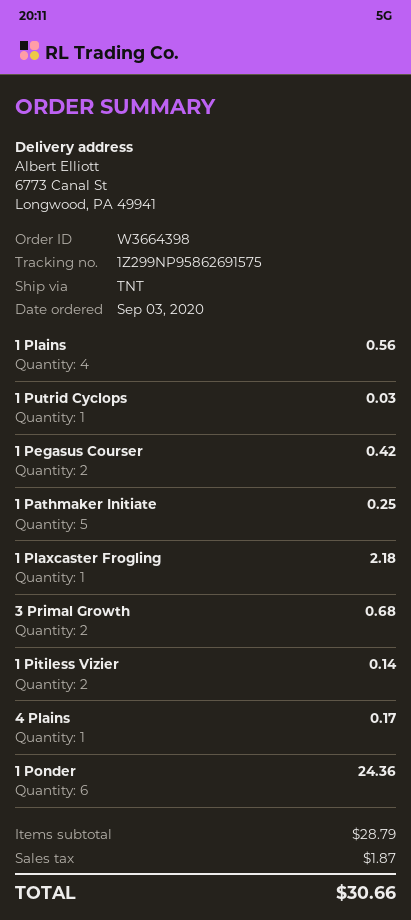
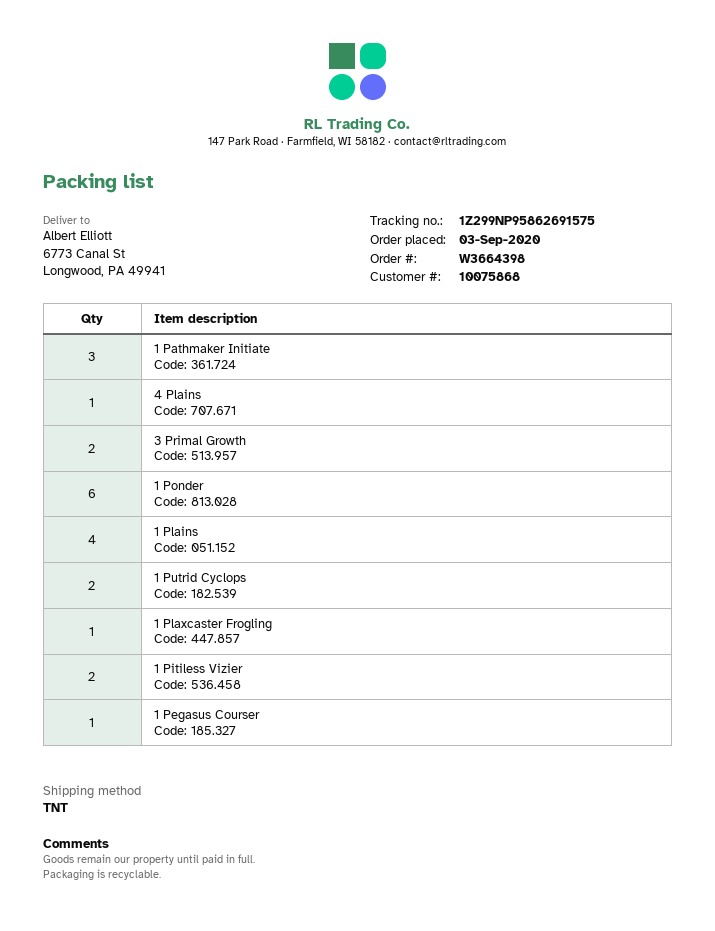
1 Putrid Cyclops: 1 -> 2
1 Pegasus Courser: 2 -> 1
1 Pathmaker Initiate: 5 -> 3

